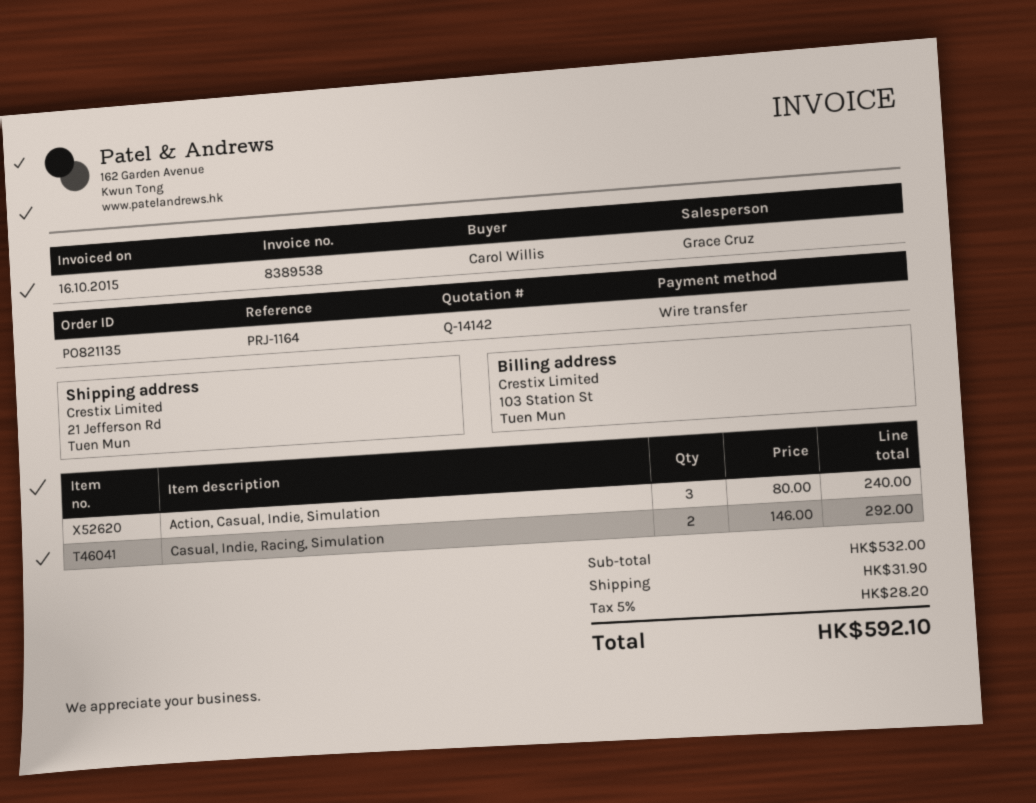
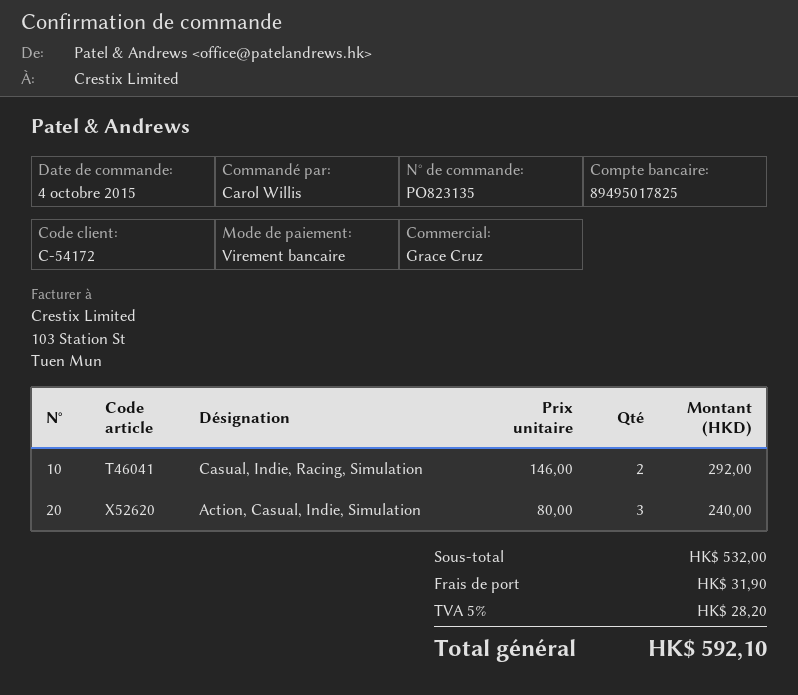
order number: PO821135 -> PO823135

